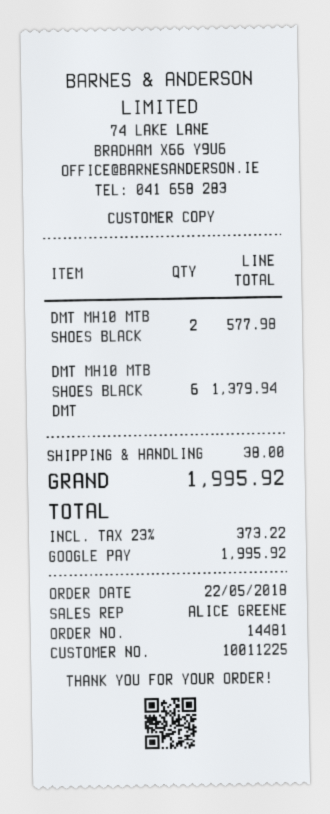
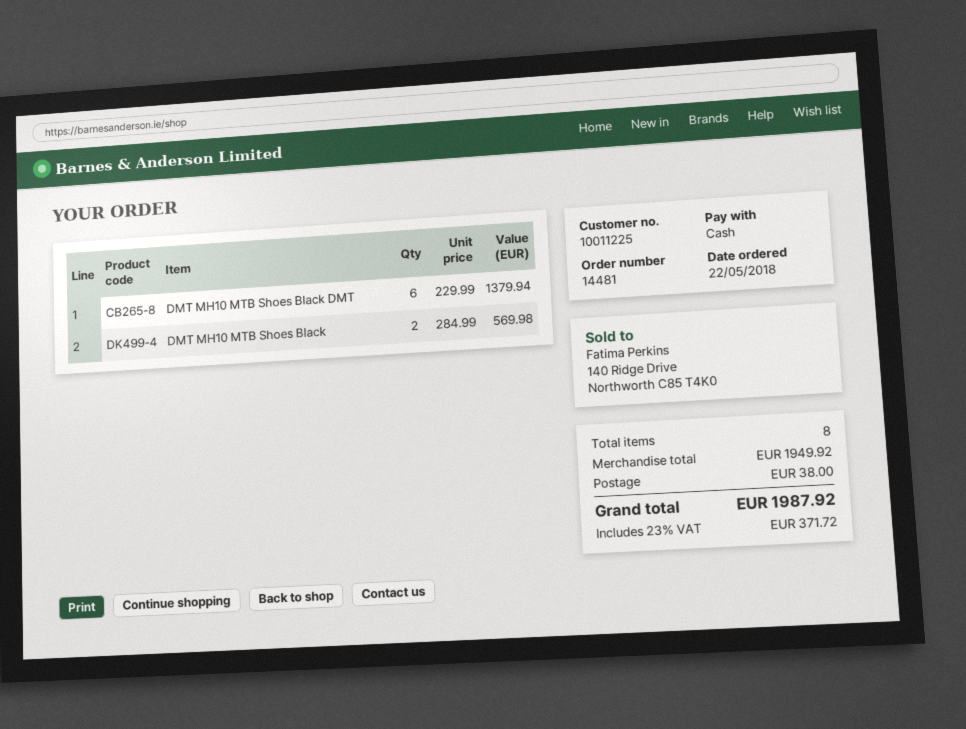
payment method: Google Pay -> cash
DMT MH10 MTB SHOES BLACK: 2 for 577.98 -> 2 for 569.98
tax: 23% = 373.22 -> 23% = 371.72
total: 1995.92 -> 1987.92

